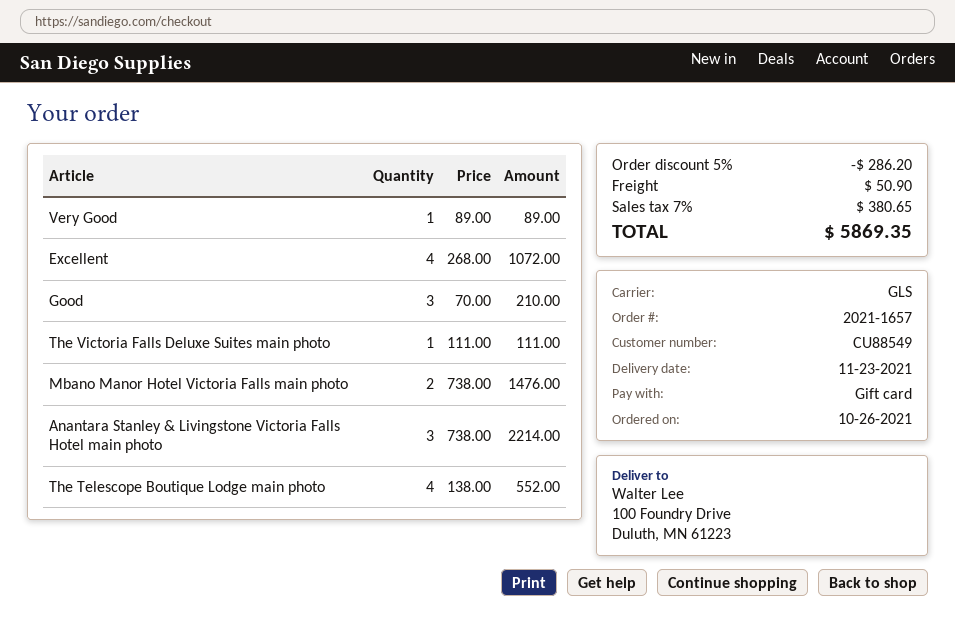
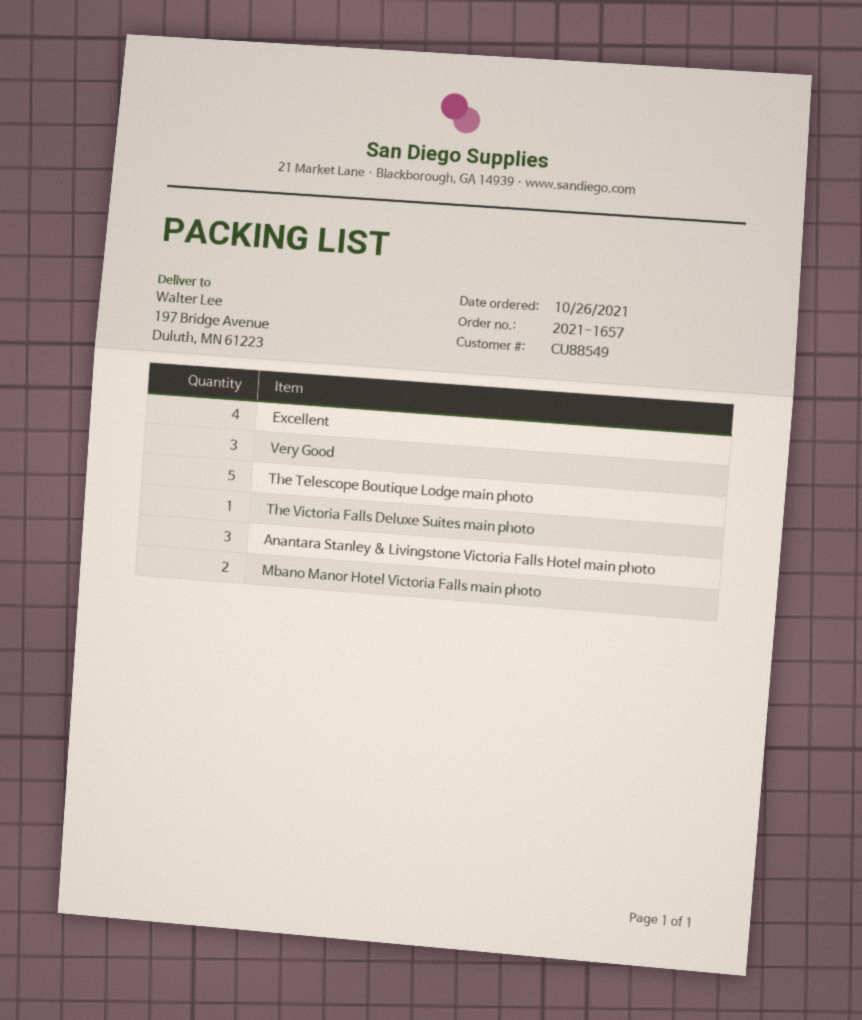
ship to: 100 Foundry Drive, Duluth, MN 61223 -> 197 Bridge Avenue, Duluth, MN 61223
Very Good: 1 -> 3
Good: 3 -> none
The Telescope Boutique Lodge main photo: 4 -> 5

